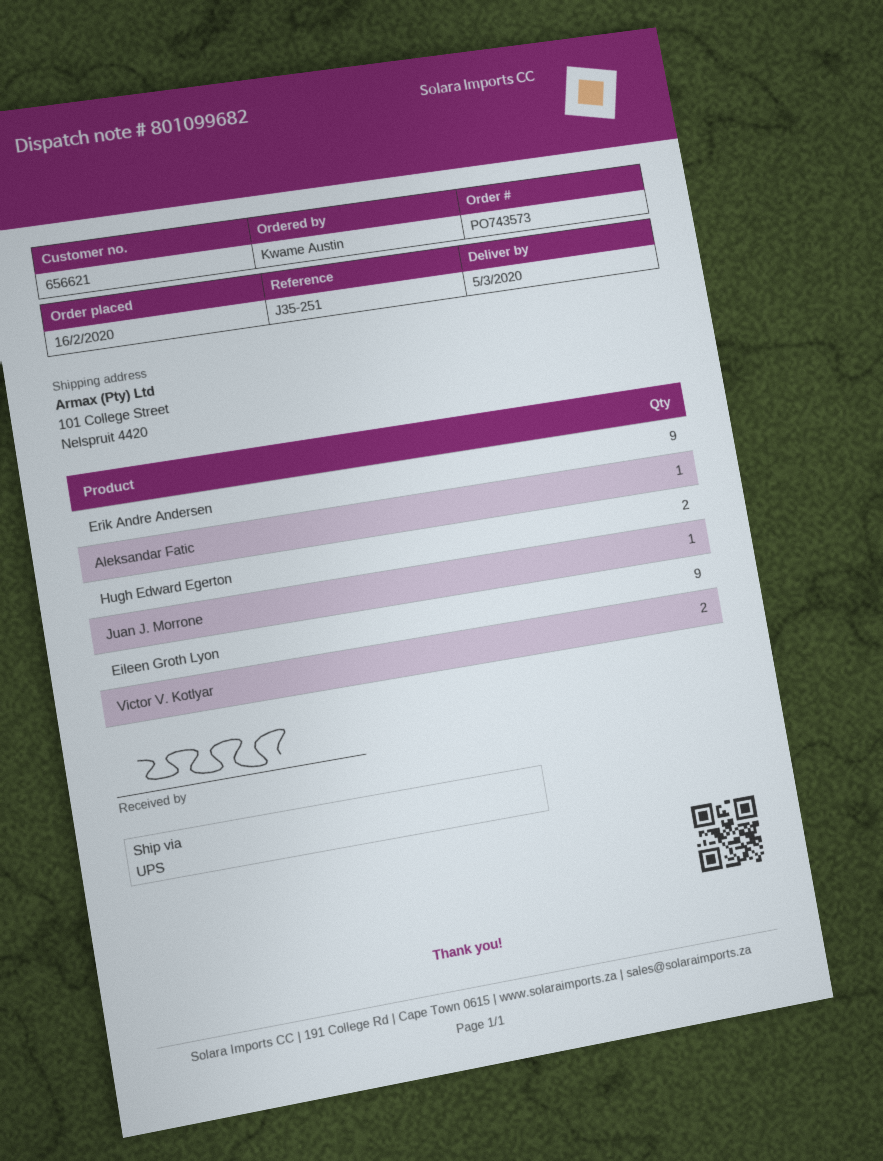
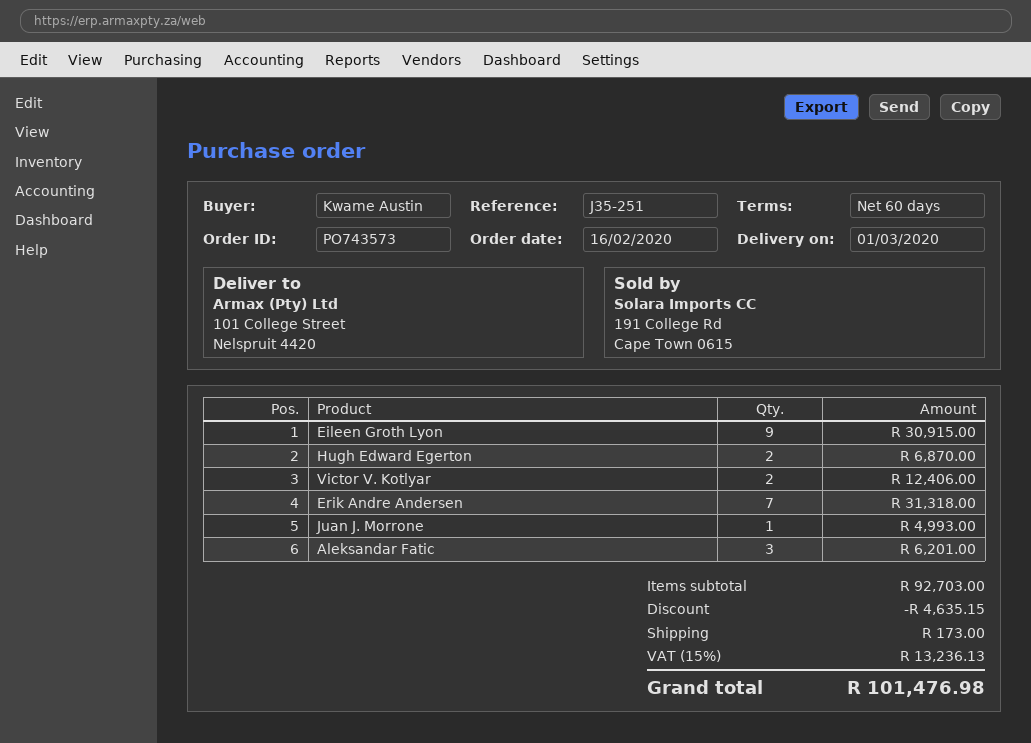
delivery date: 2020-03-05 -> 2020-03-01
Erik Andre Andersen: 9 -> 7
Aleksandar Fatic: 1 -> 3

